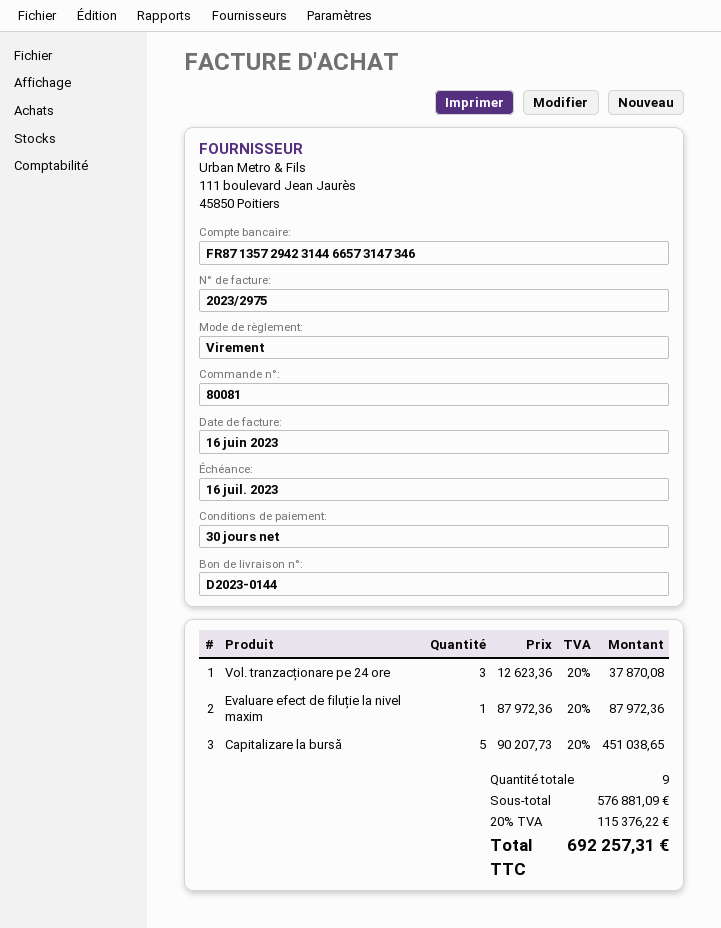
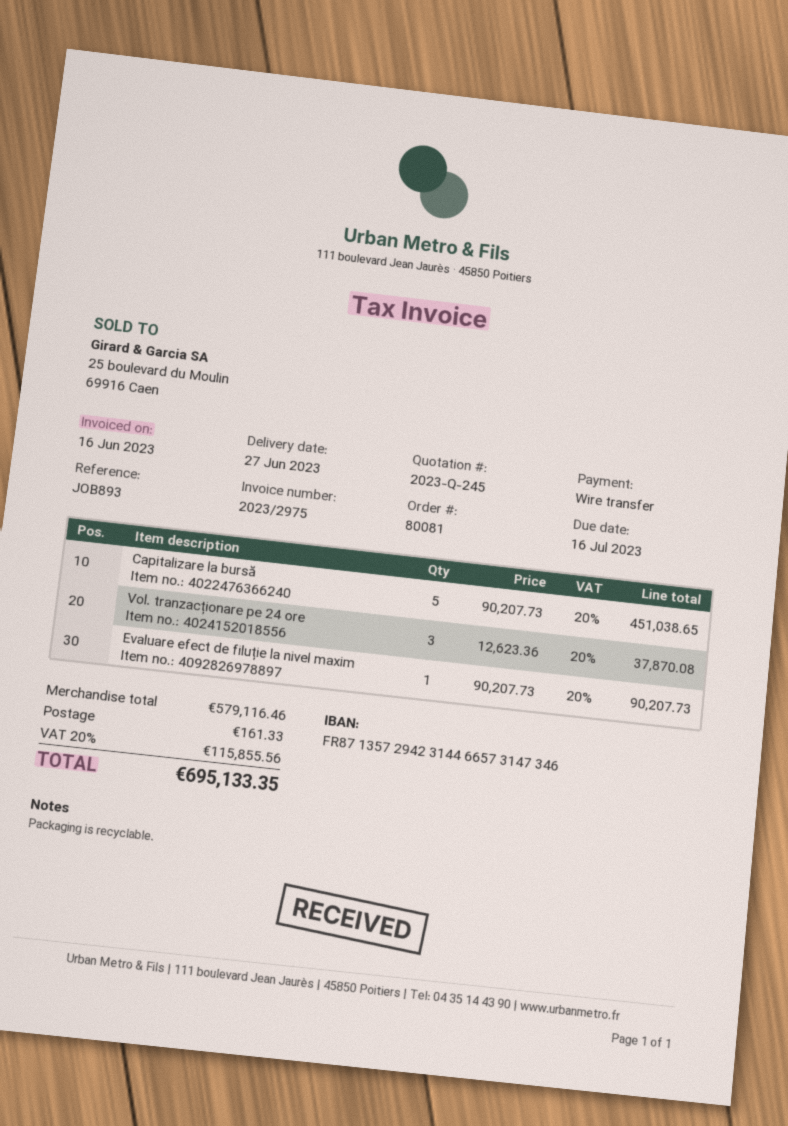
Evaluare efect de filuție la nivel maxim: 1 x 87972.36 = 87972.36 -> 1 x 90207.73 = 90207.73
subtotal: 576881.09 -> 579116.46
shipping: none -> 161.33
tax: 20% = 115376.22 -> 20% = 115855.56
total: 692257.31 -> 695133.35

